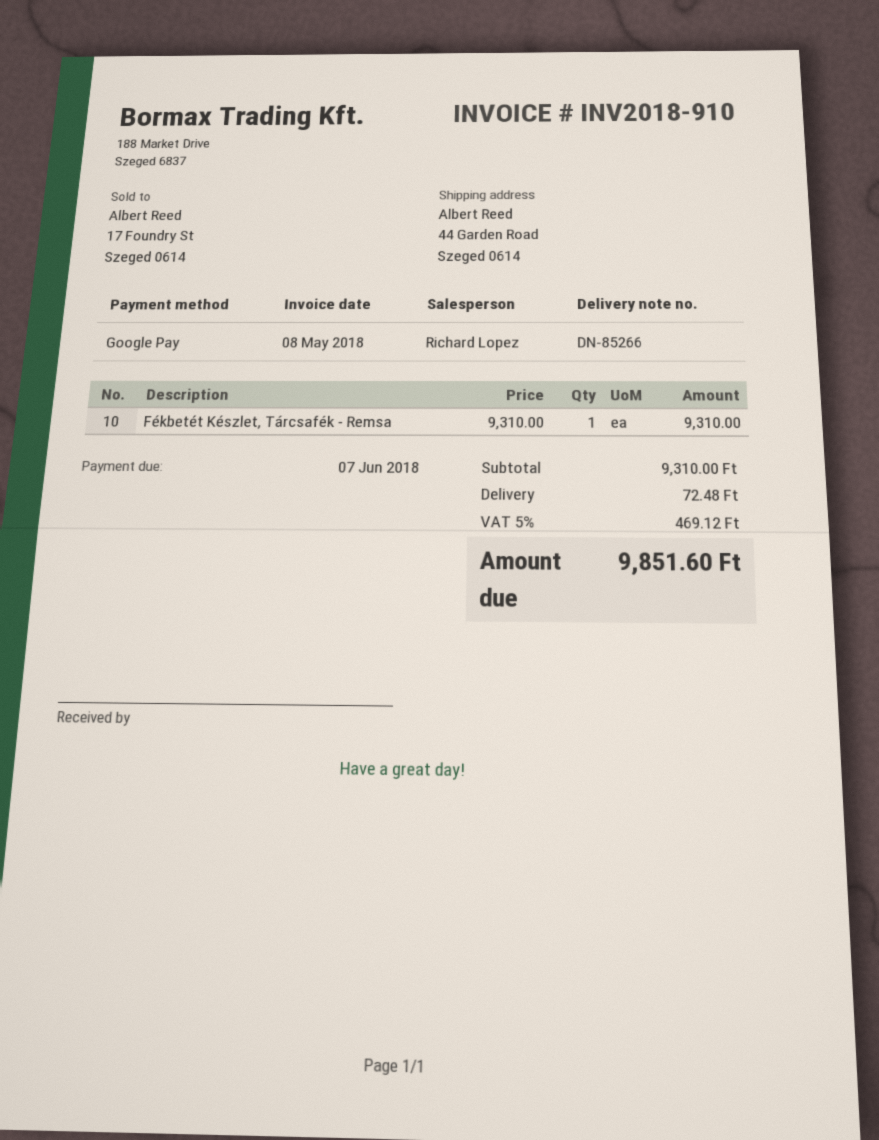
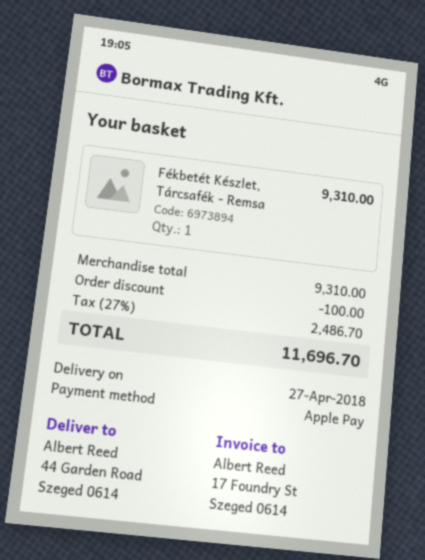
payment method: Google Pay -> Apple Pay
discount: none -> 100.00
shipping: 72.48 -> none
tax: 5% = 469.12 -> 27% = 2486.70
total: 9851.60 -> 11696.70

